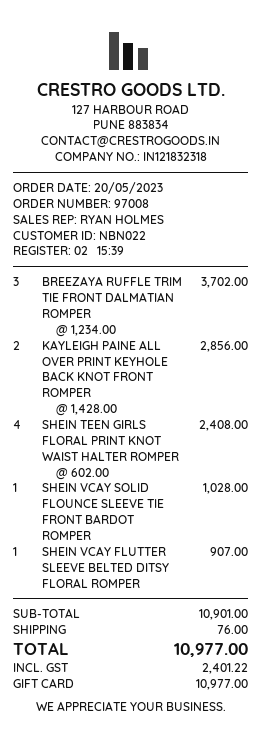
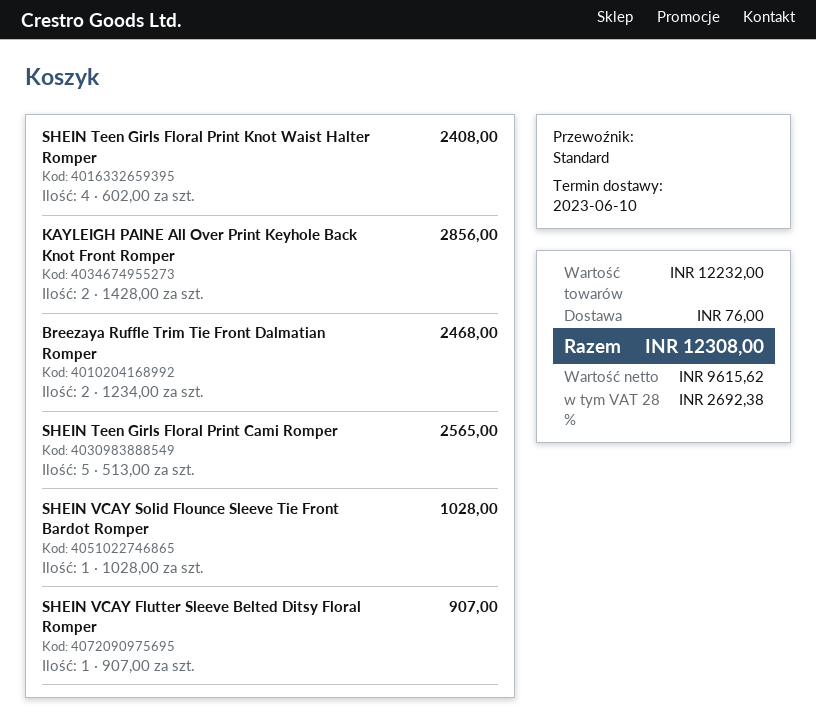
BREEZAYA RUFFLE TRIM TIE FRONT DALMATIAN ROMPER: 3 x 1234.00 = 3702.00 -> 2 x 1234.00 = 2468.00
SHEIN Teen Girls Floral Print Cami Romper: none -> 5 x 513.00 = 2565.00
subtotal: 10901.00 -> 12232.00
tax: 2401.22 -> 2692.38
total: 10977.00 -> 12308.00

